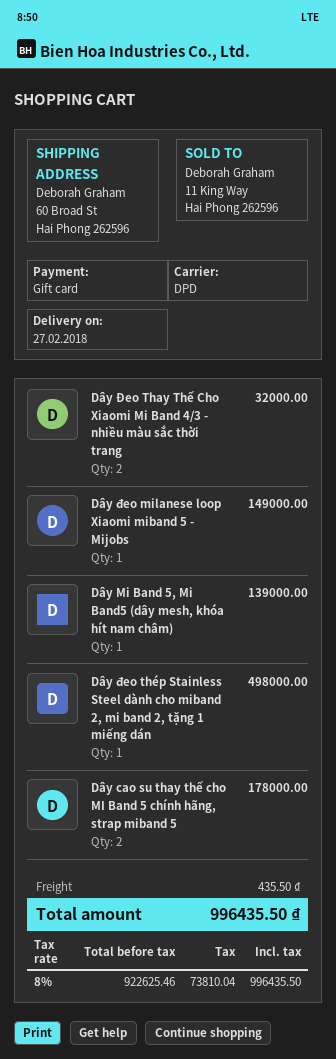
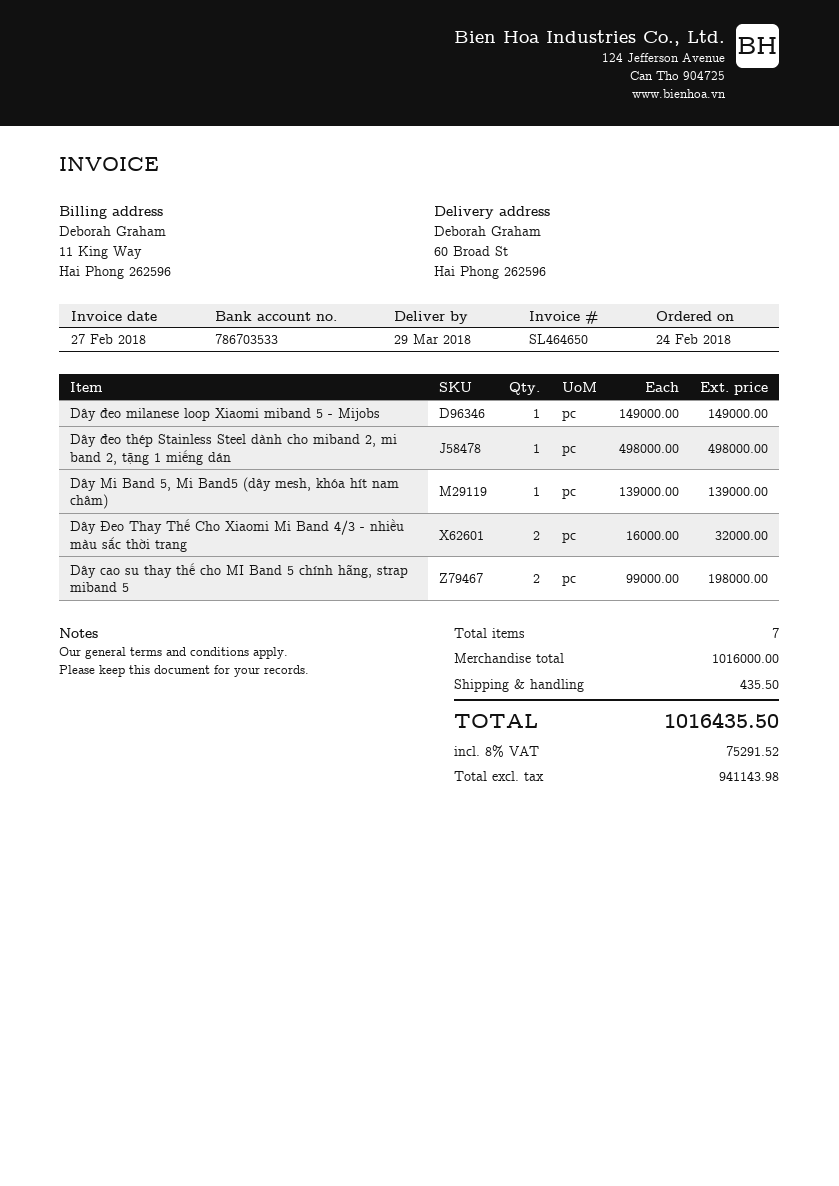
delivery date: 2018-02-27 -> 2018-03-29
Dây cao su thay thế cho MI Band 5 chính hãng, strap miband 5: 2 for 178000.00 -> 2 for 198000.00
net: 922625.46 -> 941143.98
tax: 8% = 73810.04 -> 8% = 75291.52
total: 996435.50 -> 1016435.50

